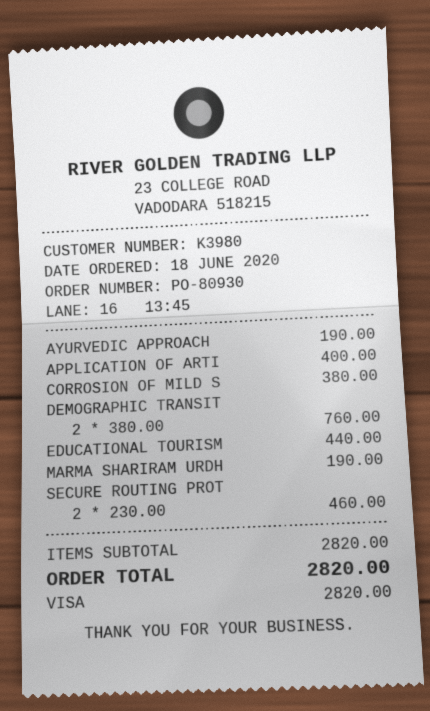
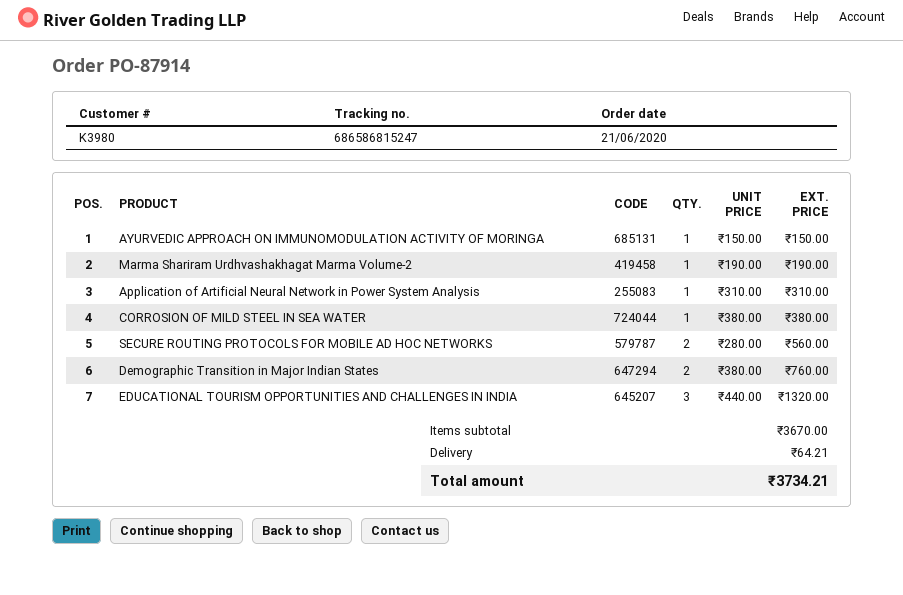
order number: PO-80930 -> PO-87914
order date: 2020-06-18 -> 2020-06-21
AYURVEDIC APPROACH: 1 x 190.00 = 190.00 -> 1 x 150.00 = 150.00
APPLICATION OF ARTI: 1 x 400.00 = 400.00 -> 1 x 310.00 = 310.00
EDUCATIONAL TOURISM: 1 x 440.00 = 440.00 -> 3 x 440.00 = 1320.00
SECURE ROUTING PROT: 2 x 230.00 = 460.00 -> 2 x 280.00 = 560.00
subtotal: 2820.00 -> 3670.00
shipping: none -> 64.21
total: 2820.00 -> 3734.21

